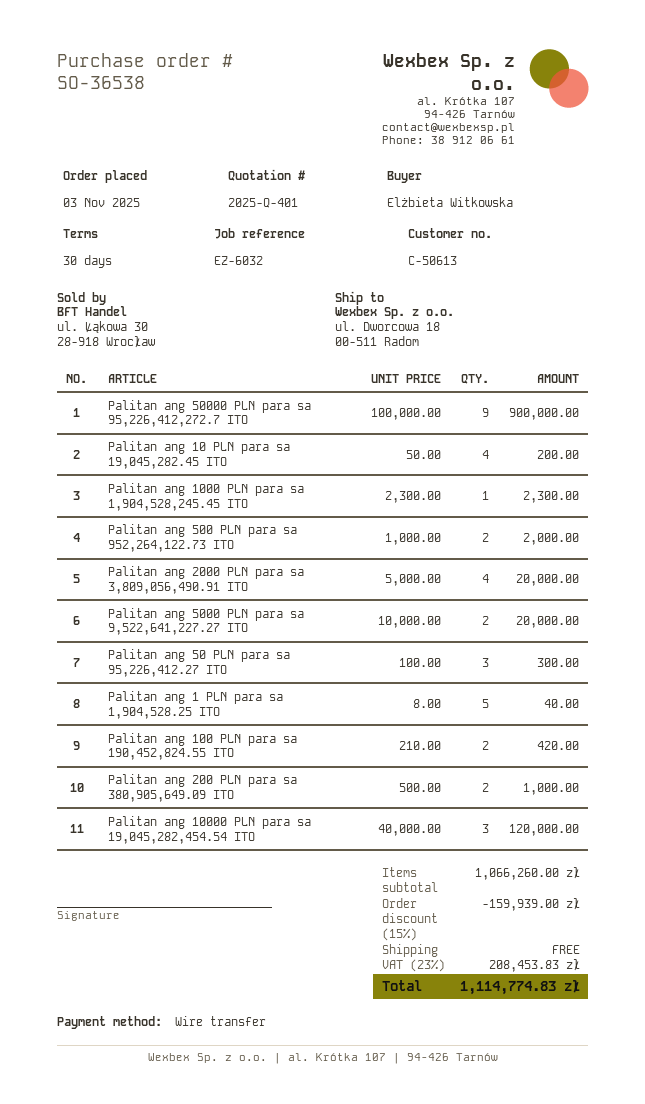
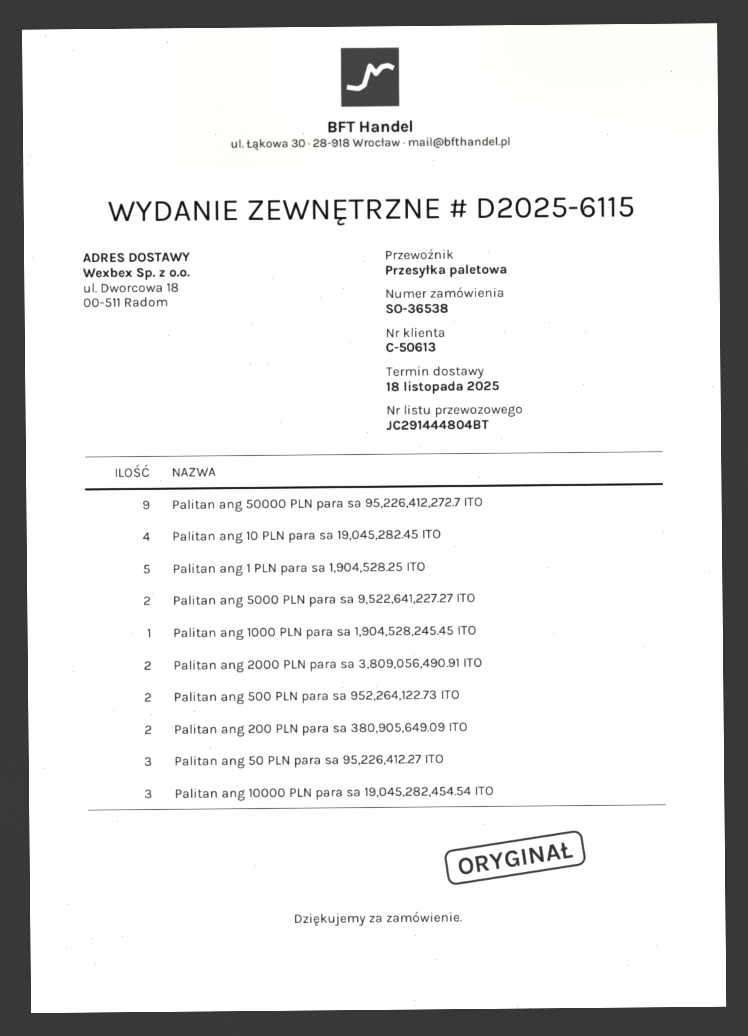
Palitan ang 2000 PLN para sa 3,809,056,490.91 ITO: 4 -> 2
Palitan ang 100 PLN para sa 190,452,824.55 ITO: 2 -> none

